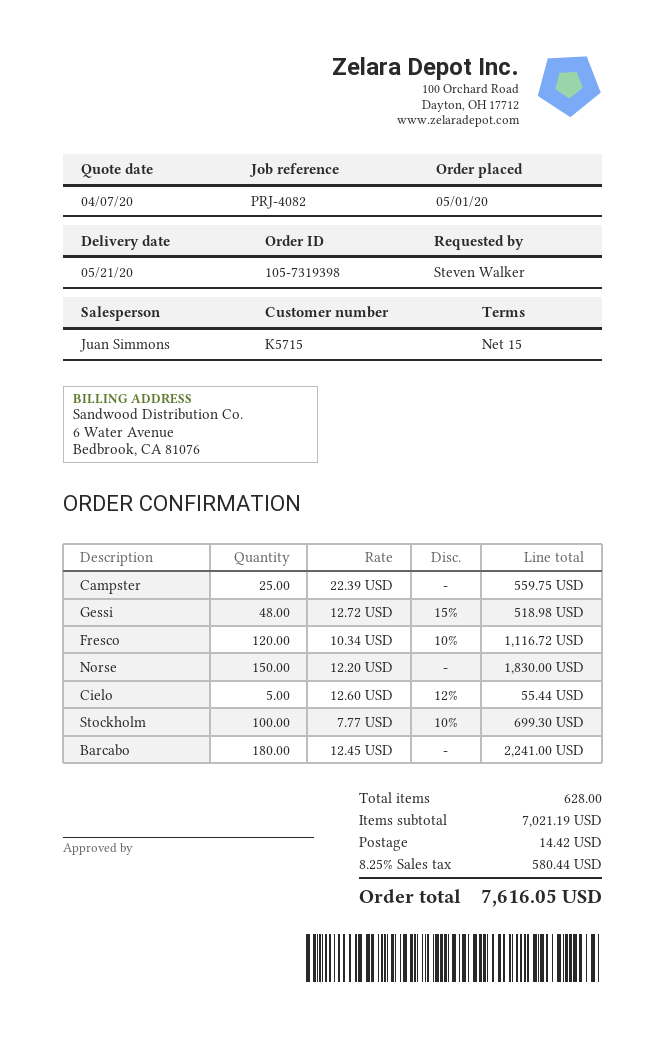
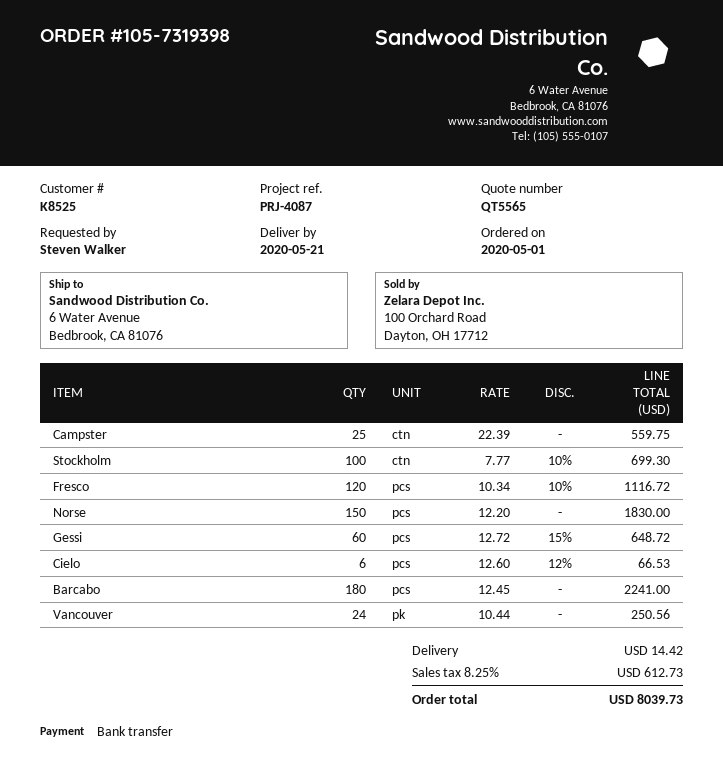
customer number: K5715 -> K8525
reference: PRJ-4082 -> PRJ-4087
Gessi: 48 x 12.72 - 15% = 518.98 -> 60 x 12.72 - 15% = 648.72
Cielo: 5 x 12.60 - 12% = 55.44 -> 6 x 12.60 - 12% = 66.53
Vancouver: none -> 24 x 10.44 = 250.56
tax: 8.25% = 580.44 -> 8.25% = 612.73
total: 7616.05 -> 8039.73

